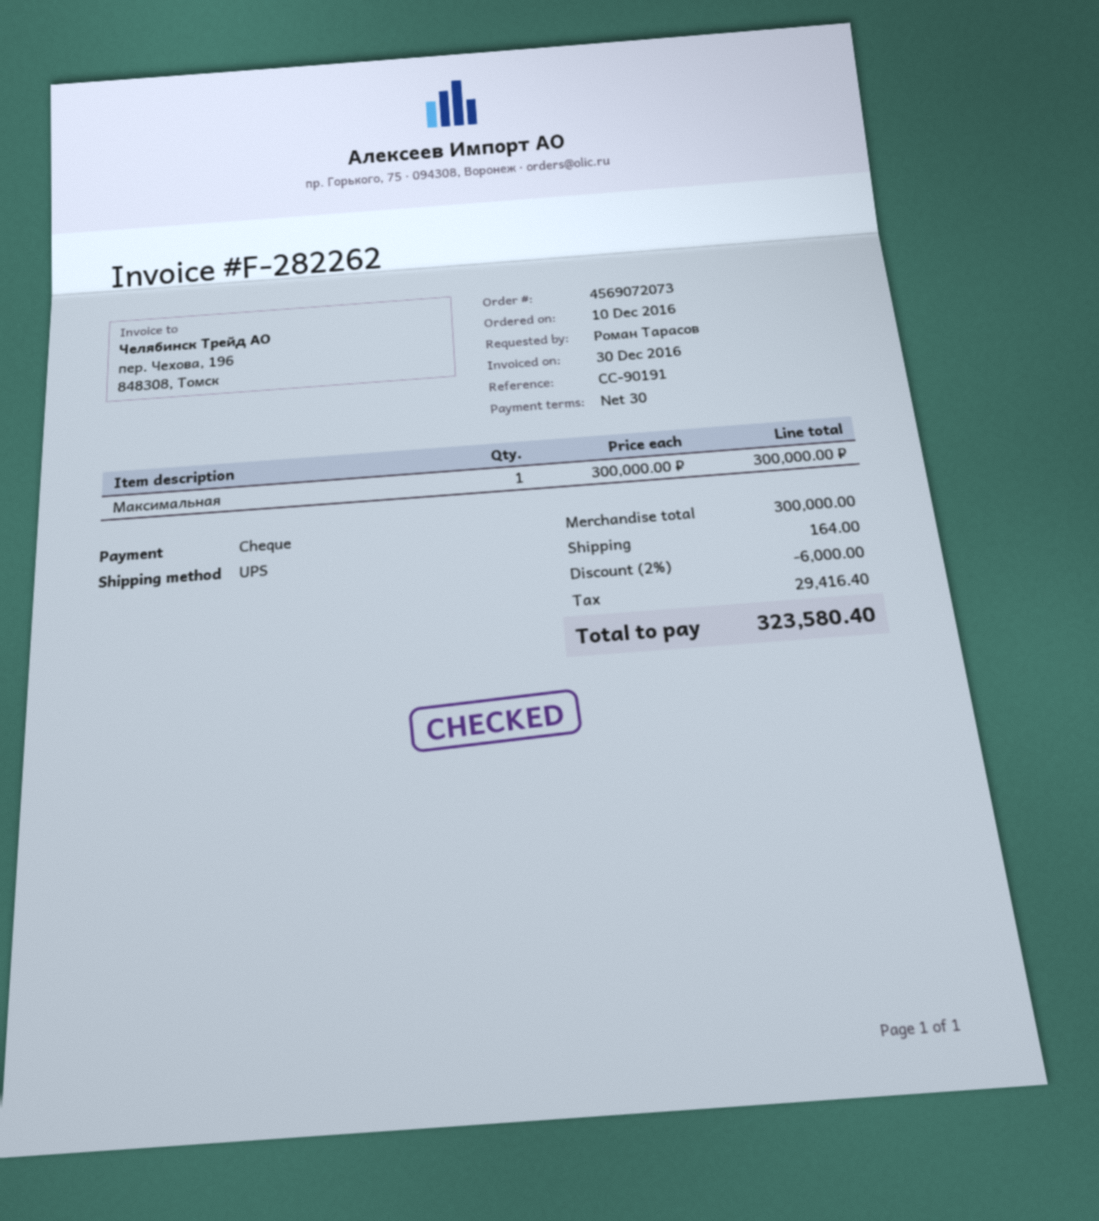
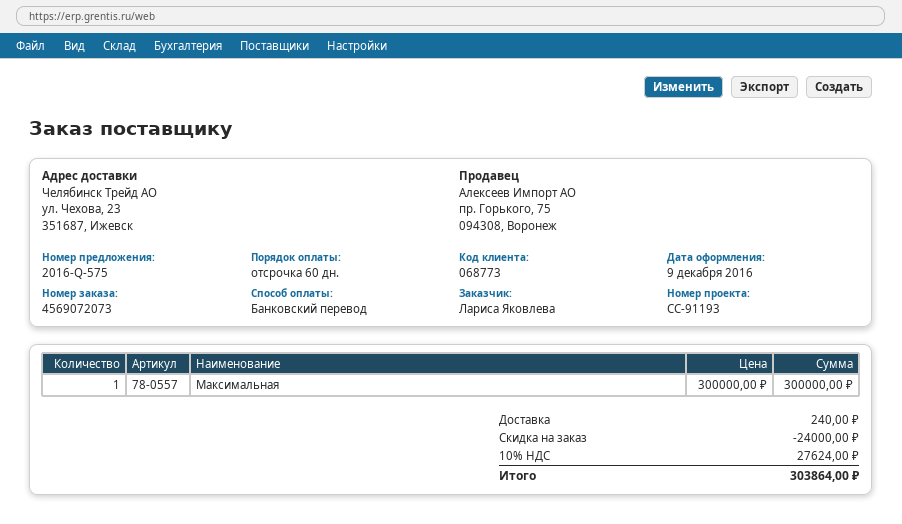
order date: 2016-12-10 -> 2016-12-09
payment terms: 30 days -> 60 days
reference: CC-90191 -> CC-91193
ordered by: Роман Тарасов -> Лариса Яковлева
payment method: cheque -> bank transfer
discount: 6000.00 -> 24000.00
shipping: 164.00 -> 240.00
tax: 29416.40 -> 27624.00
total: 323580.40 -> 303864.00

